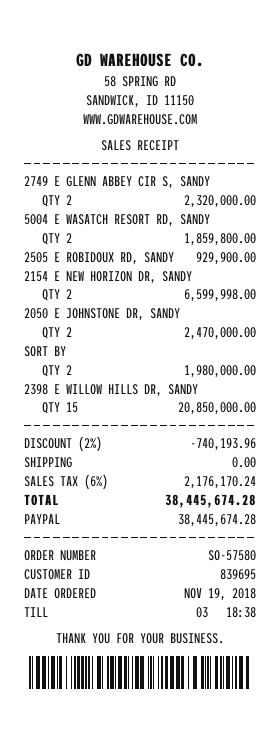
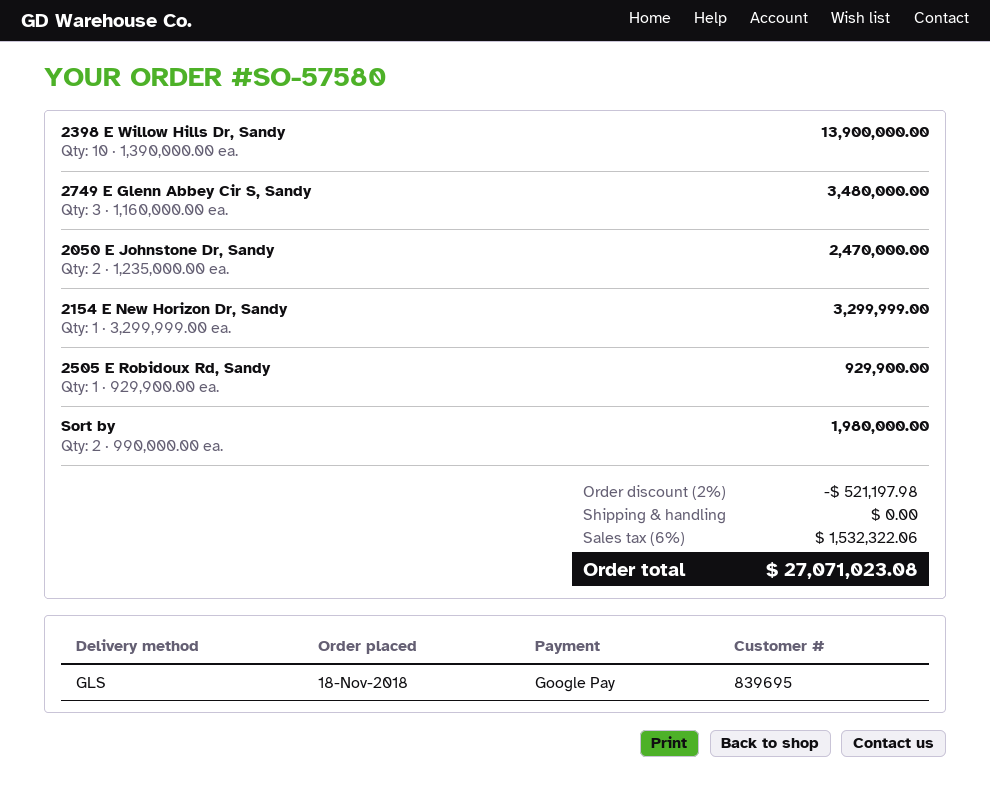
order date: 2018-11-19 -> 2018-11-18
payment method: PayPal -> Google Pay
2749 E GLENN ABBEY CIR S, SANDY: 2 for 2320000.00 -> 3 for 3480000.00
5004 E WASATCH RESORT RD, SANDY: 2 for 1859800.00 -> none
2154 E NEW HORIZON DR, SANDY: 2 for 6599998.00 -> 1 for 3299999.00
2398 E WILLOW HILLS DR, SANDY: 15 for 20850000.00 -> 10 for 13900000.00
discount: 2% = 740193.96 -> 2% = 521197.98
tax: 6% = 2176170.24 -> 6% = 1532322.06
total: 38445674.28 -> 27071023.08

